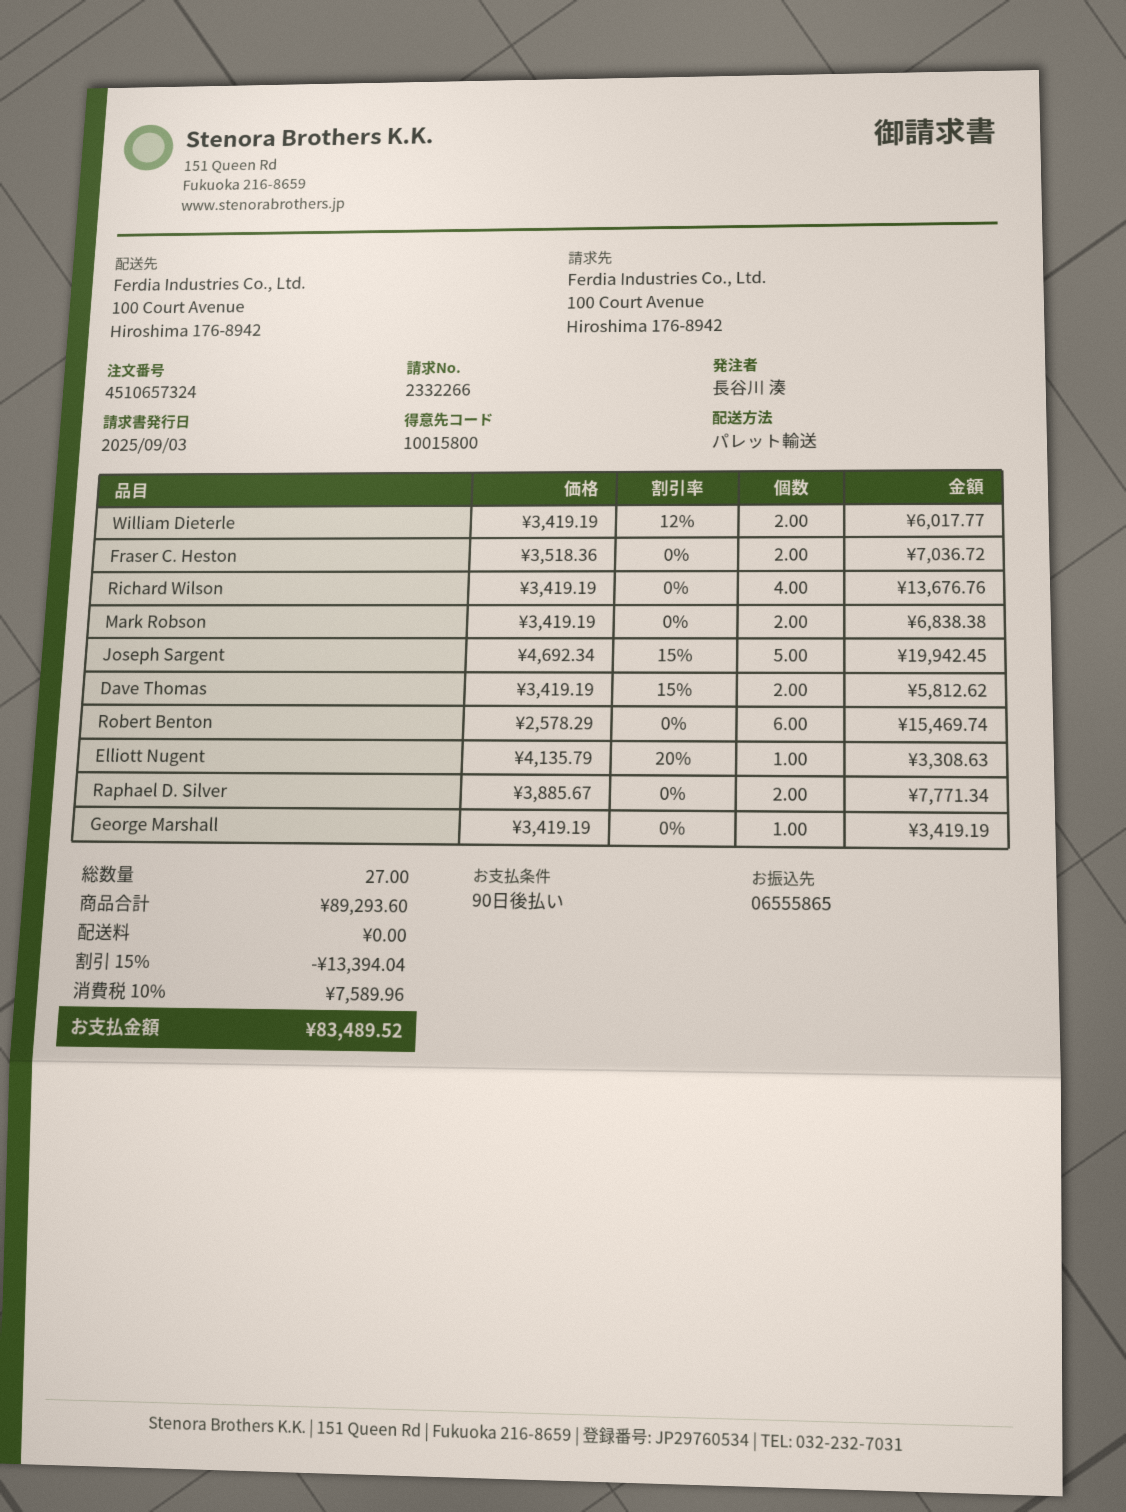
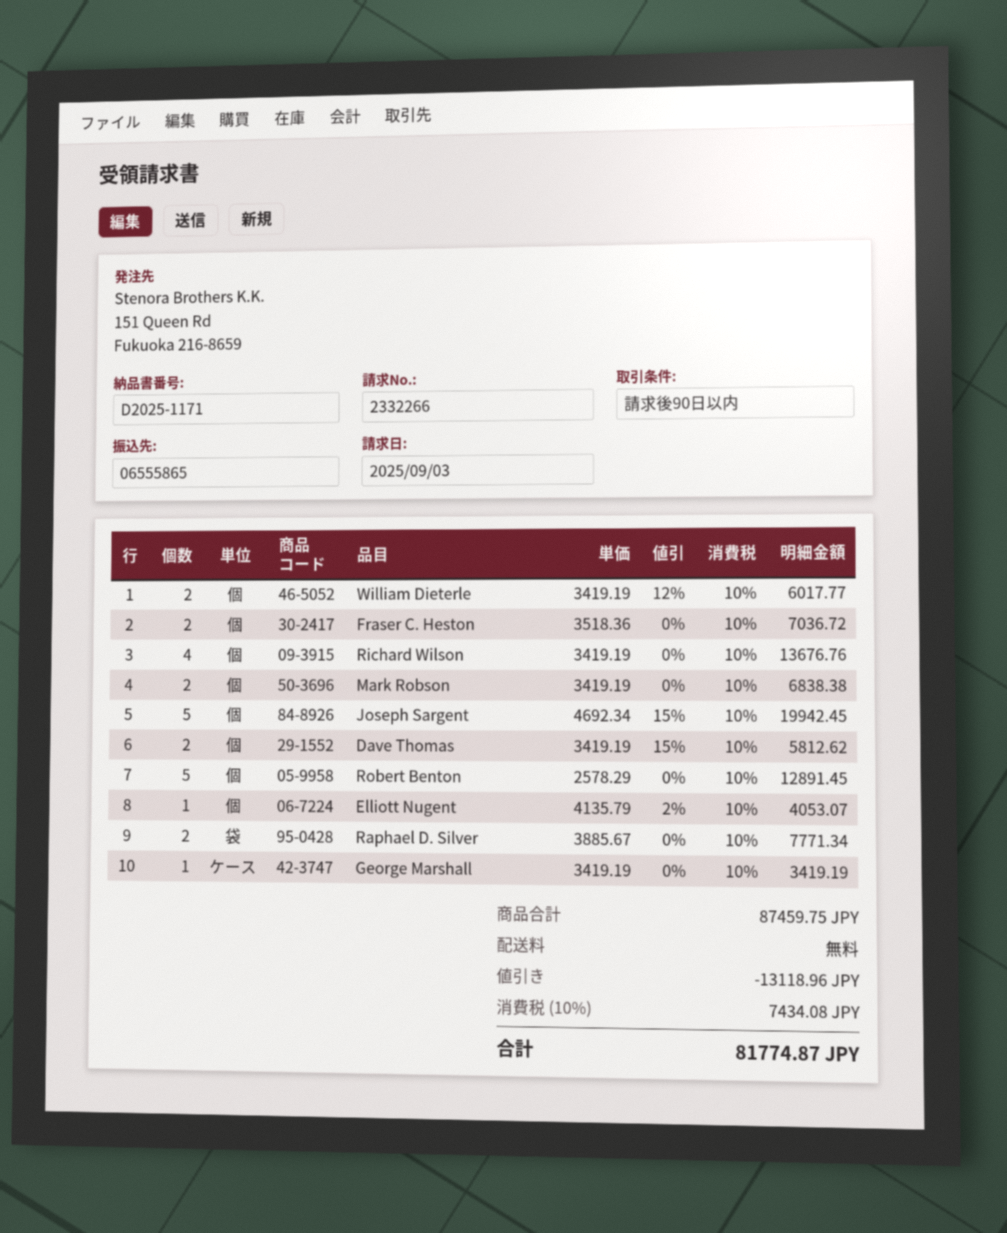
Robert Benton: 6 x 2578.29 = 15469.74 -> 5 x 2578.29 = 12891.45
Elliott Nugent: 1 x 4135.79 - 20% = 3308.63 -> 1 x 4135.79 - 2% = 4053.07
subtotal: 89293.60 -> 87459.75
discount: 13394.04 -> 13118.96
tax: 10% = 7589.96 -> 10% = 7434.08
total: 83489.52 -> 81774.87

